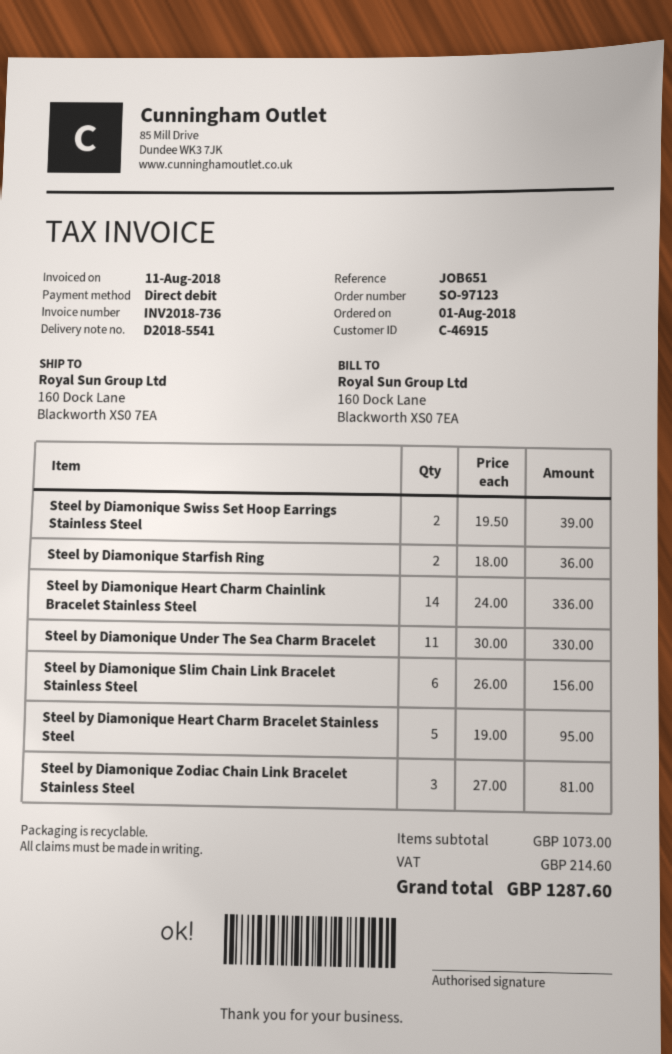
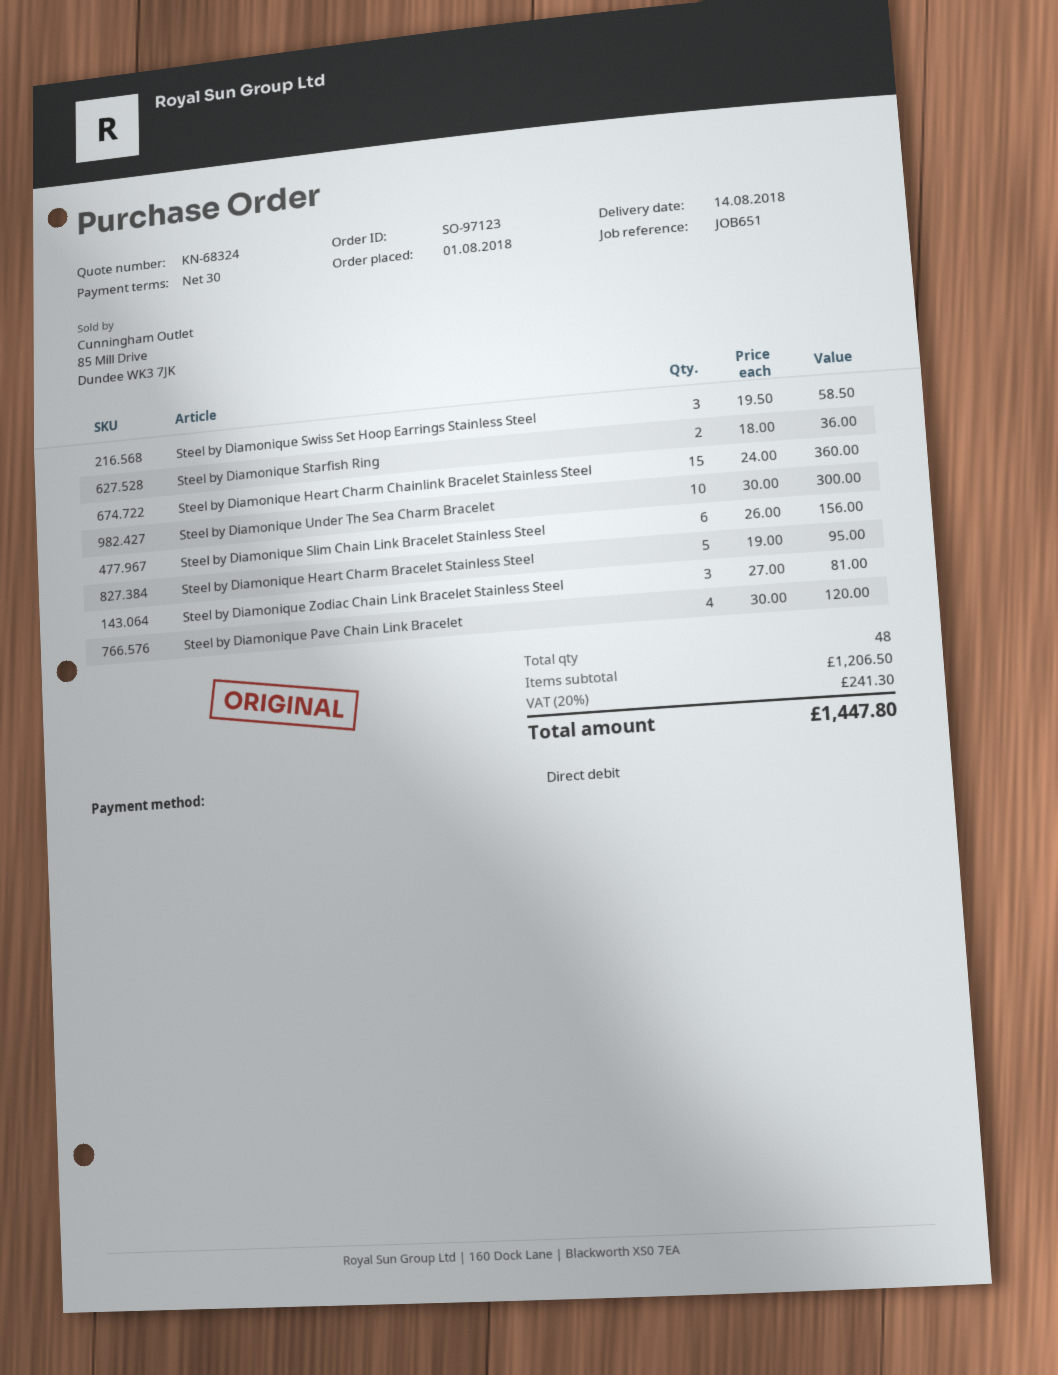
Steel by Diamonique Swiss Set Hoop Earrings Stainless Steel: 2 x 19.50 = 39.00 -> 3 x 19.50 = 58.50
Steel by Diamonique Heart Charm Chainlink Bracelet Stainless Steel: 14 x 24.00 = 336.00 -> 15 x 24.00 = 360.00
Steel by Diamonique Under The Sea Charm Bracelet: 11 x 30.00 = 330.00 -> 10 x 30.00 = 300.00
Steel by Diamonique Pave Chain Link Bracelet: none -> 4 x 30.00 = 120.00
subtotal: 1073.00 -> 1206.50
tax: 214.60 -> 241.30
total: 1287.60 -> 1447.80

